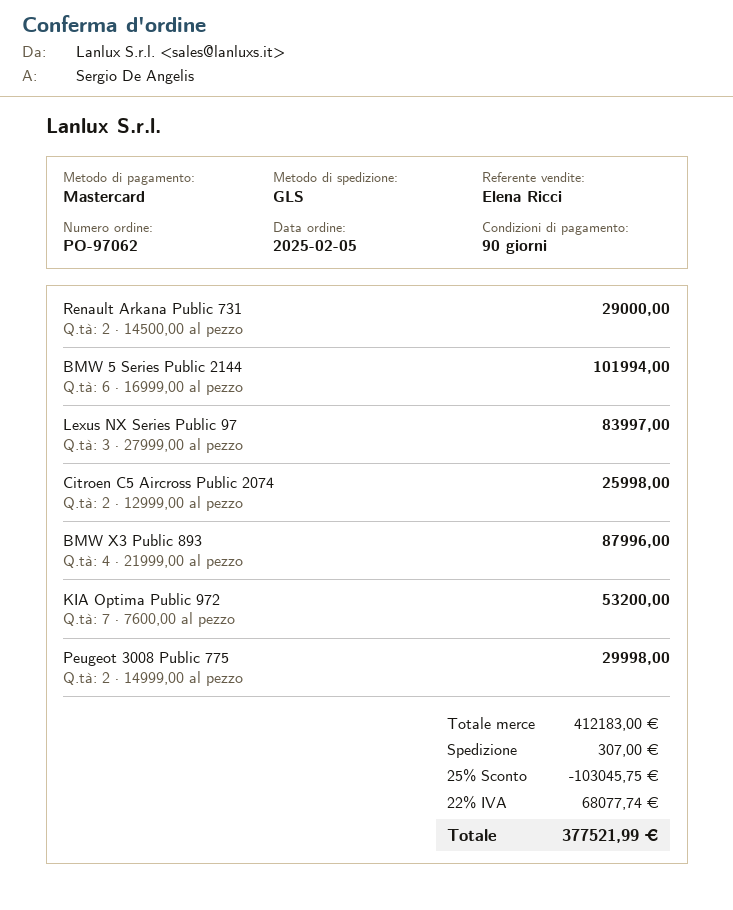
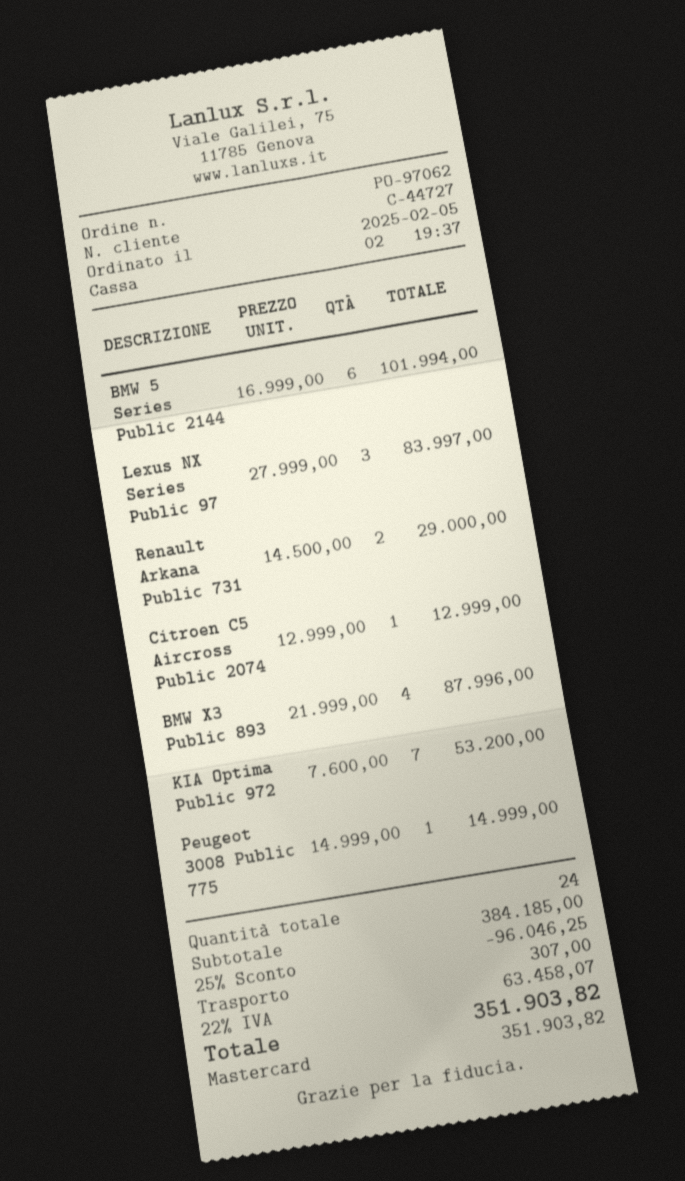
Citroen C5 Aircross Public 2074: 2 x 12999.00 = 25998.00 -> 1 x 12999.00 = 12999.00
Peugeot 3008 Public 775: 2 x 14999.00 = 29998.00 -> 1 x 14999.00 = 14999.00
subtotal: 412183.00 -> 384185.00
discount: 25% = 103045.75 -> 25% = 96046.25
tax: 22% = 68077.74 -> 22% = 63458.07
total: 377521.99 -> 351903.82

